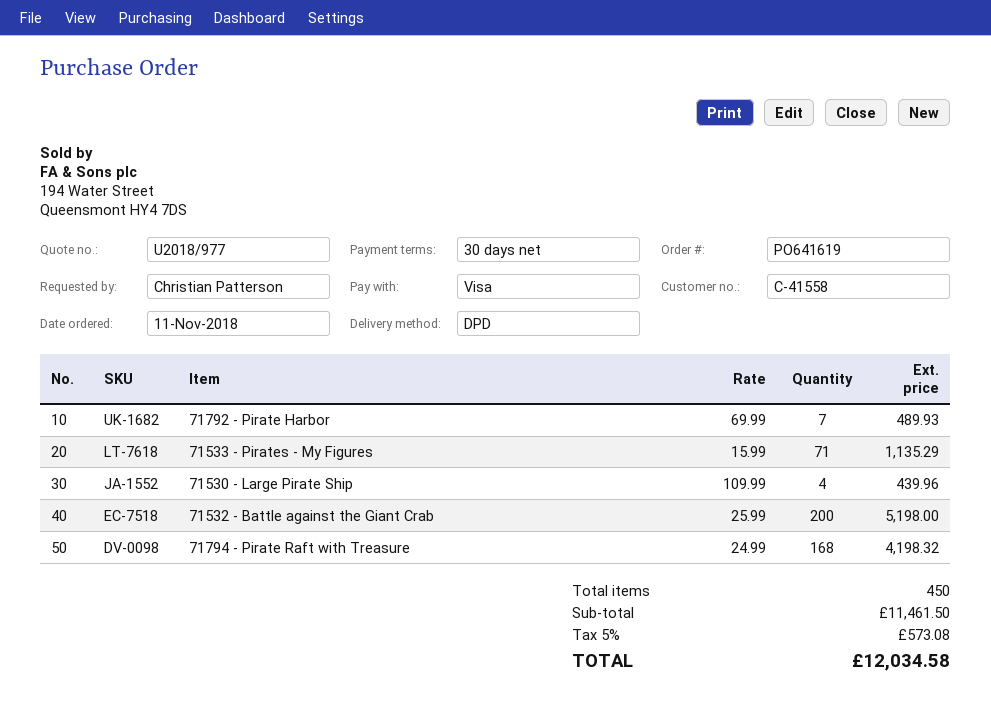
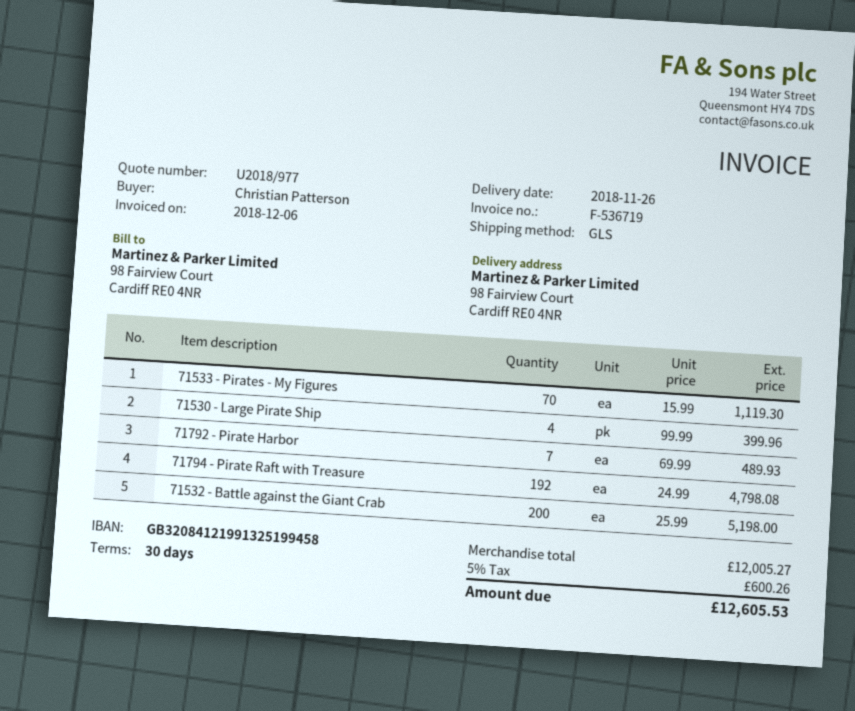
shipping method: DPD -> GLS
71533 - Pirates - My Figures: 71 x 15.99 = 1135.29 -> 70 x 15.99 = 1119.30
71530 - Large Pirate Ship: 4 x 109.99 = 439.96 -> 4 x 99.99 = 399.96
71794 - Pirate Raft with Treasure: 168 x 24.99 = 4198.32 -> 192 x 24.99 = 4798.08
subtotal: 11461.50 -> 12005.27
tax: 5% = 573.08 -> 5% = 600.26
total: 12034.58 -> 12605.53

